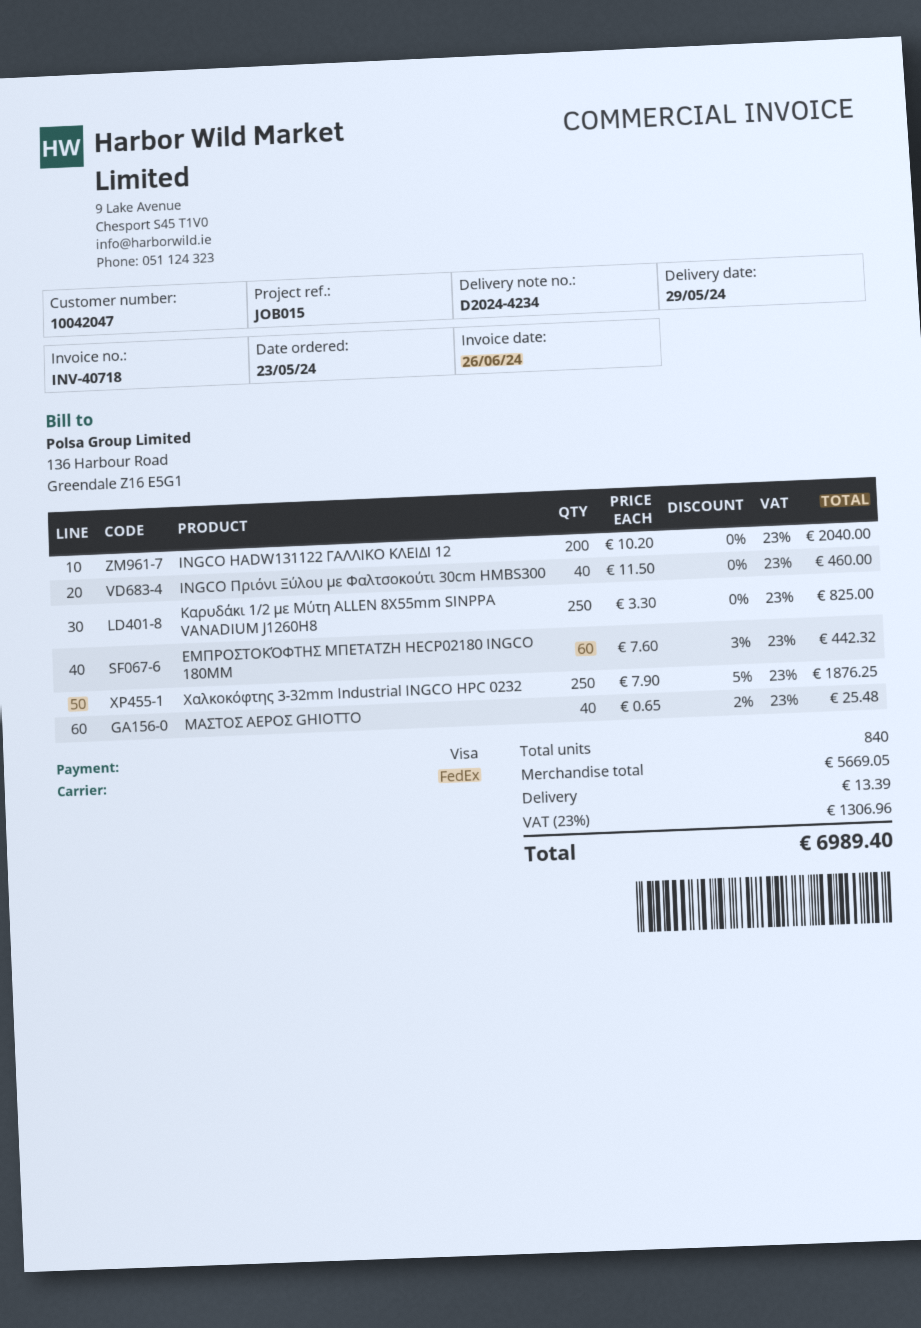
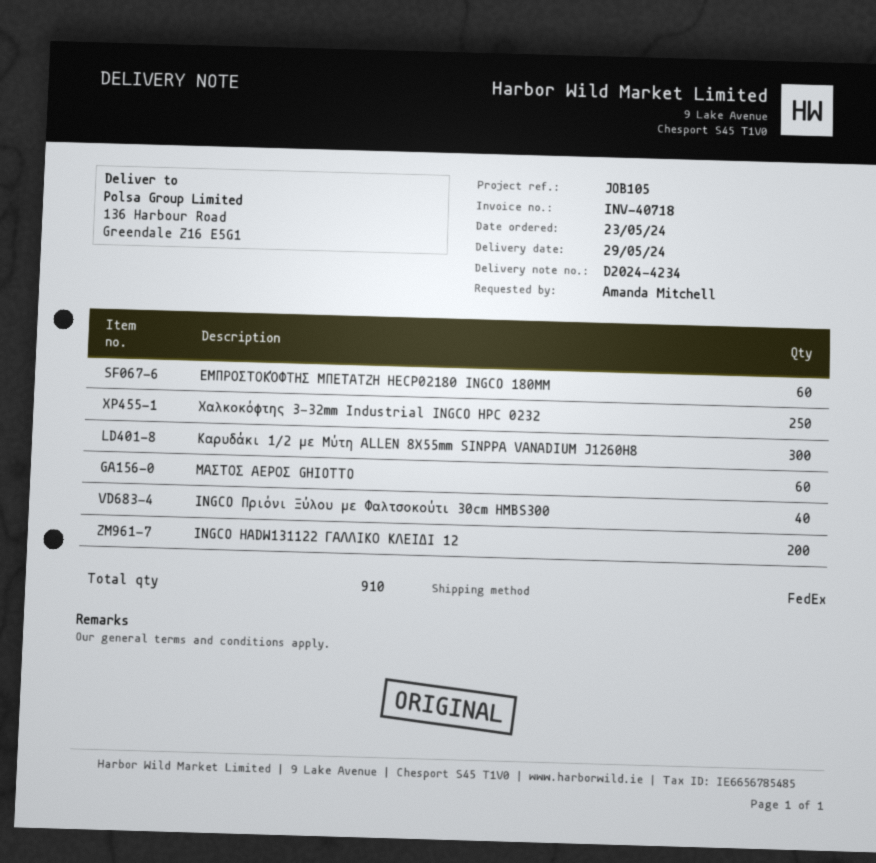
reference: JOB015 -> JOB105
Καρυδάκι 1/2 με Μύτη ALLEN 8X55mm SINPPA VANADIUM J1260H8: 250 -> 300
ΜΑΣΤΟΣ ΑΕΡΟΣ GHIOTTO: 40 -> 60
total quantity: 840 -> 910

